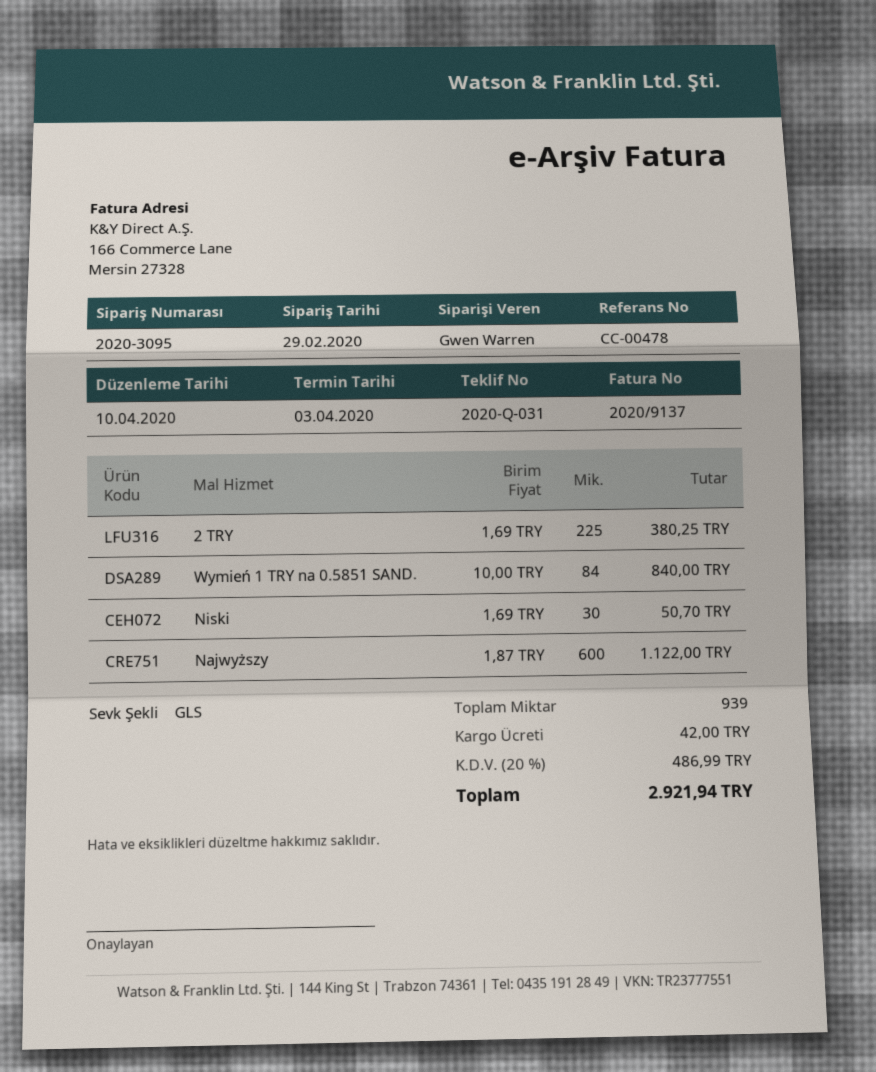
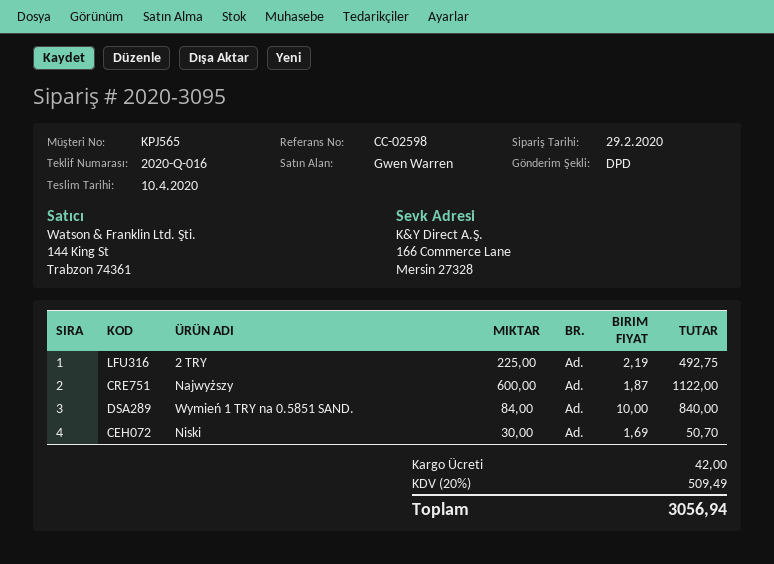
quote number: 2020-Q-031 -> 2020-Q-016
delivery date: 2020-04-03 -> 2020-04-10
reference: CC-00478 -> CC-02598
shipping method: GLS -> DPD
2 TRY: 225 x 1.69 = 380.25 -> 225 x 2.19 = 492.75
tax: 20% = 486.99 -> 20% = 509.49
total: 2921.94 -> 3056.94

